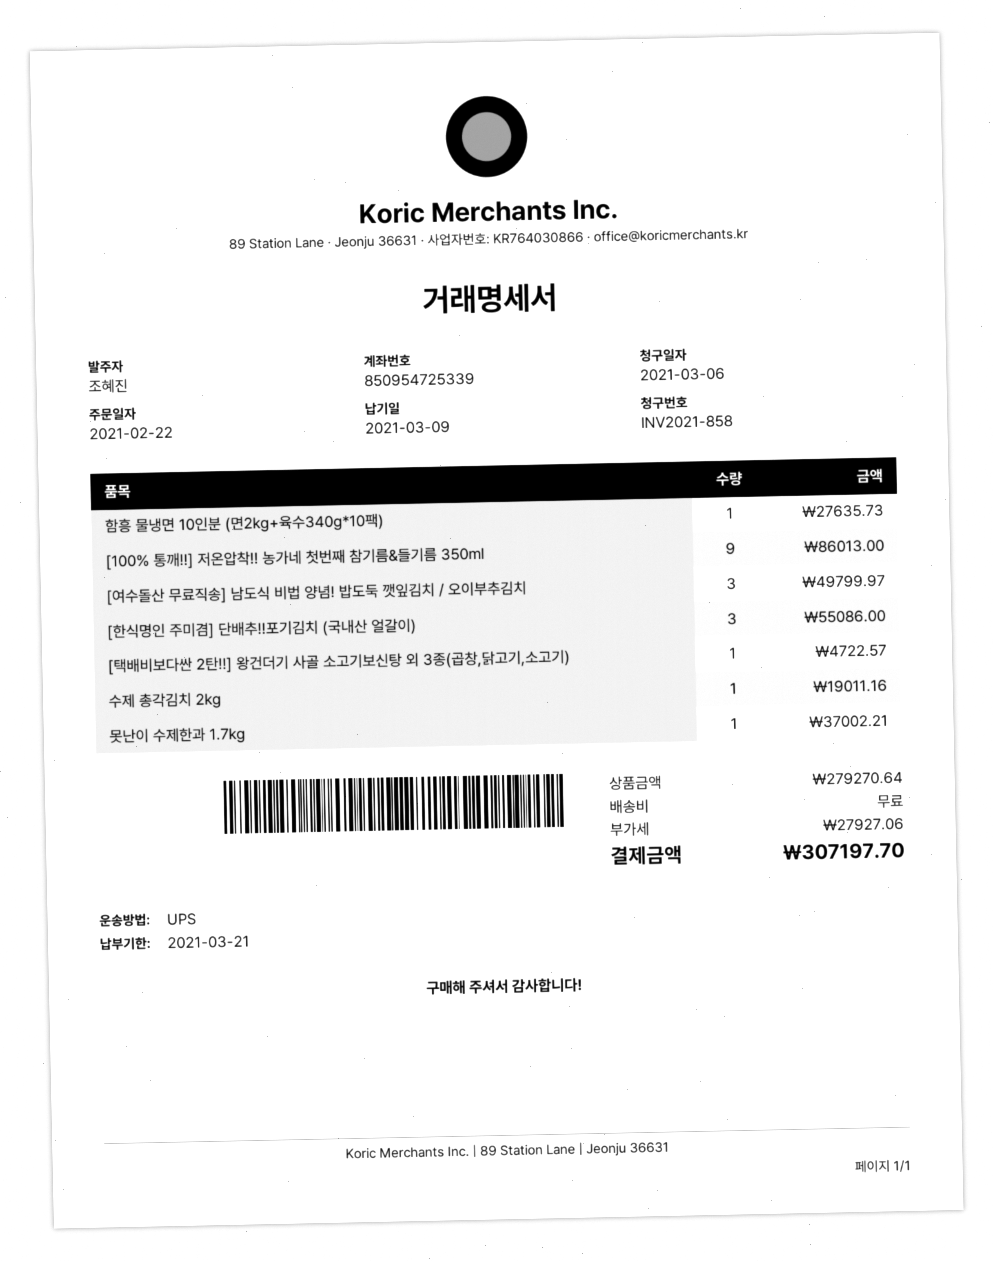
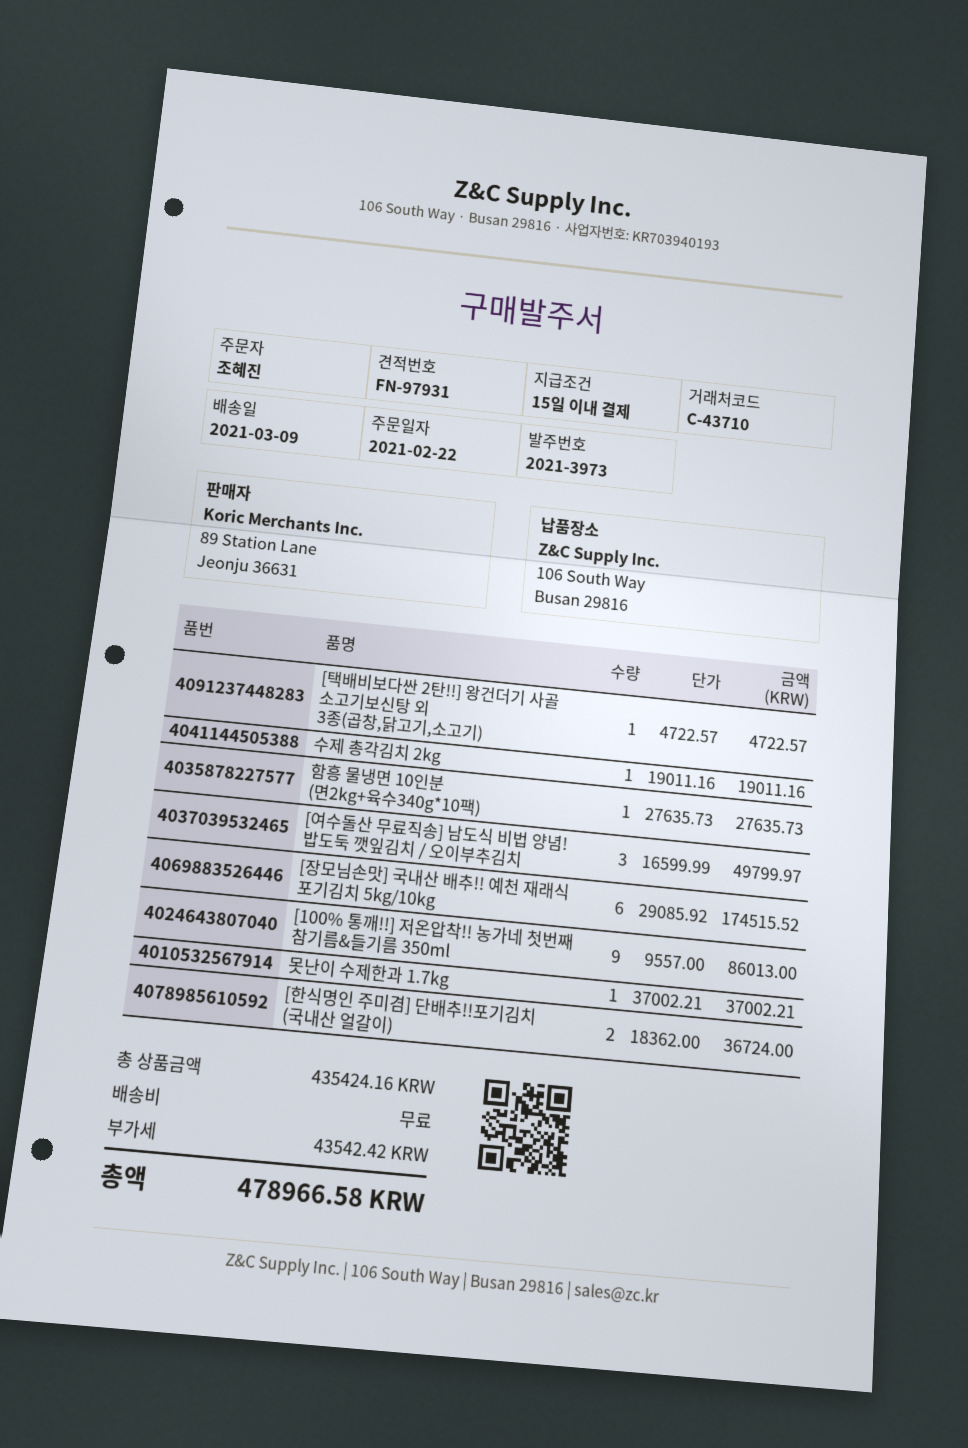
[한식명인 주미겸] 단배추!!포기김치 (국내산 얼갈이): 3 for 55086.00 -> 2 for 36724.00
[장모님손맛] 국내산 배추!! 예천 재래식 포기김치 5kg/10kg: none -> 6 for 174515.52
subtotal: 279270.64 -> 435424.16
tax: 27927.06 -> 43542.42
total: 307197.70 -> 478966.58

